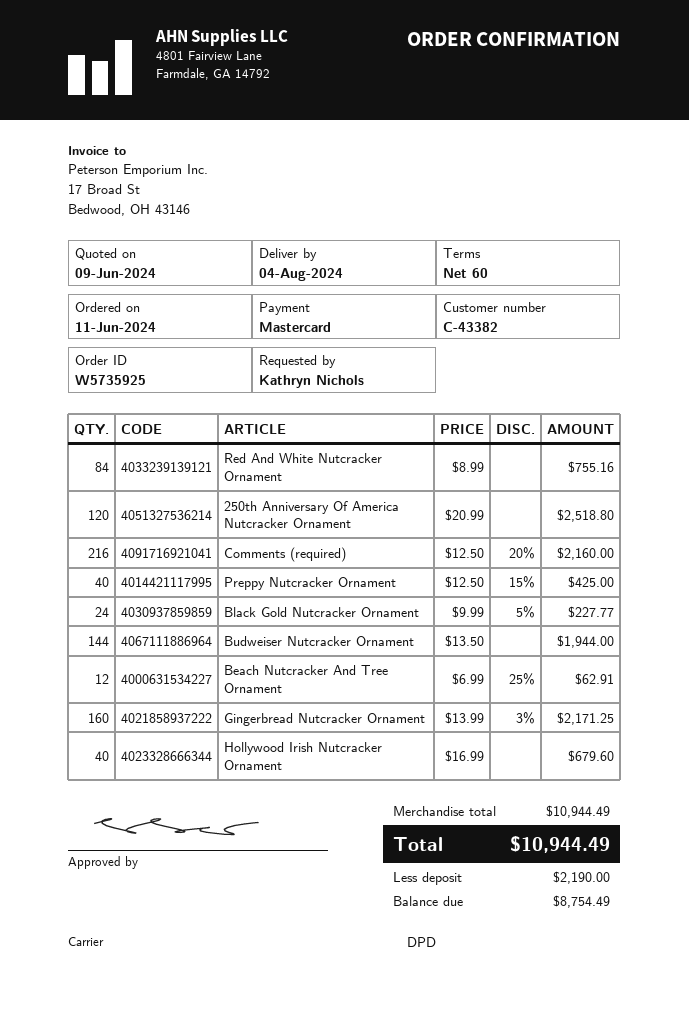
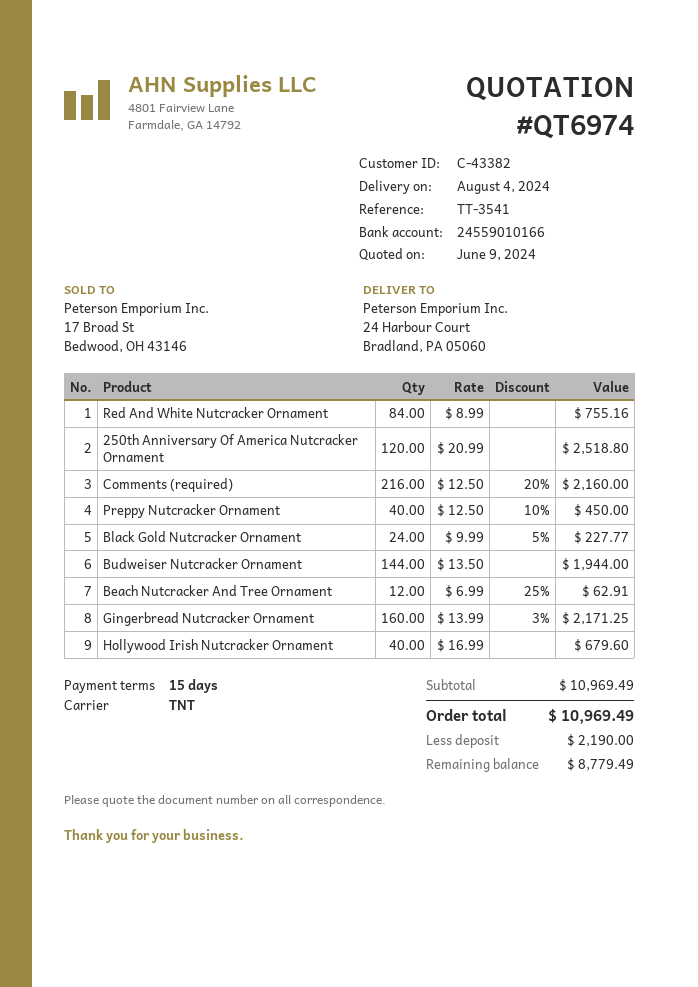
payment terms: 60 days -> 15 days
shipping method: DPD -> TNT
Preppy Nutcracker Ornament: 40 x 12.50 - 15% = 425.00 -> 40 x 12.50 - 10% = 450.00
subtotal: 10944.49 -> 10969.49
total: 10944.49 -> 10969.49
balance: 8754.49 -> 8779.49

